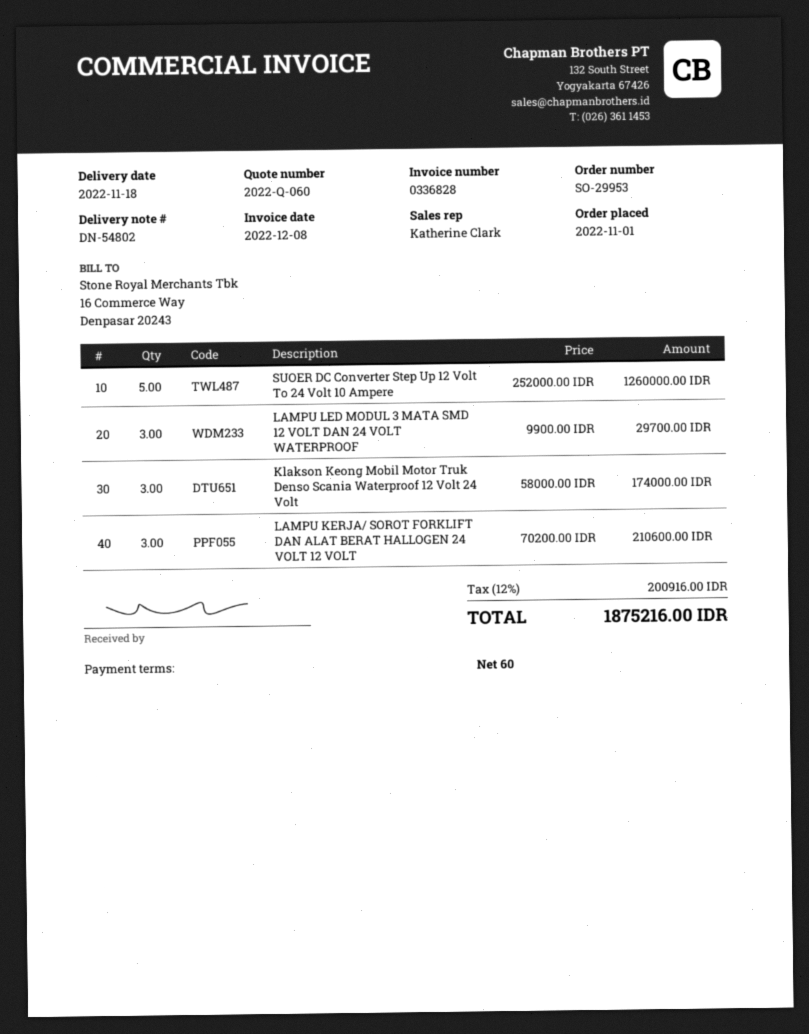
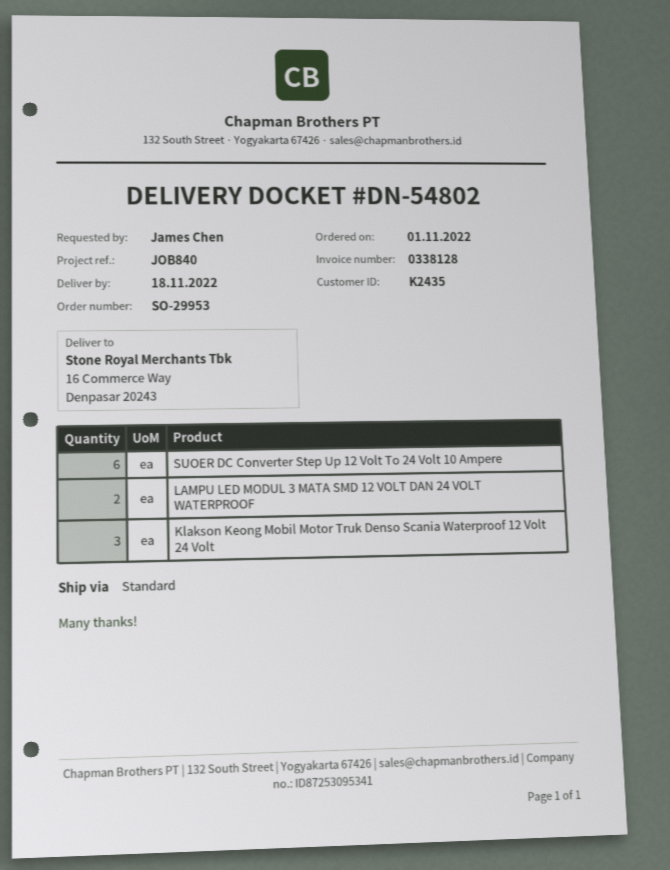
invoice number: 0336828 -> 0338128
SUOER DC Converter Step Up 12 Volt To 24 Volt 10 Ampere: 5 -> 6
LAMPU LED MODUL 3 MATA SMD 12 VOLT DAN 24 VOLT WATERPROOF: 3 -> 2
LAMPU KERJA/ SOROT FORKLIFT DAN ALAT BERAT HALLOGEN 24 VOLT 12 VOLT: 3 -> none

